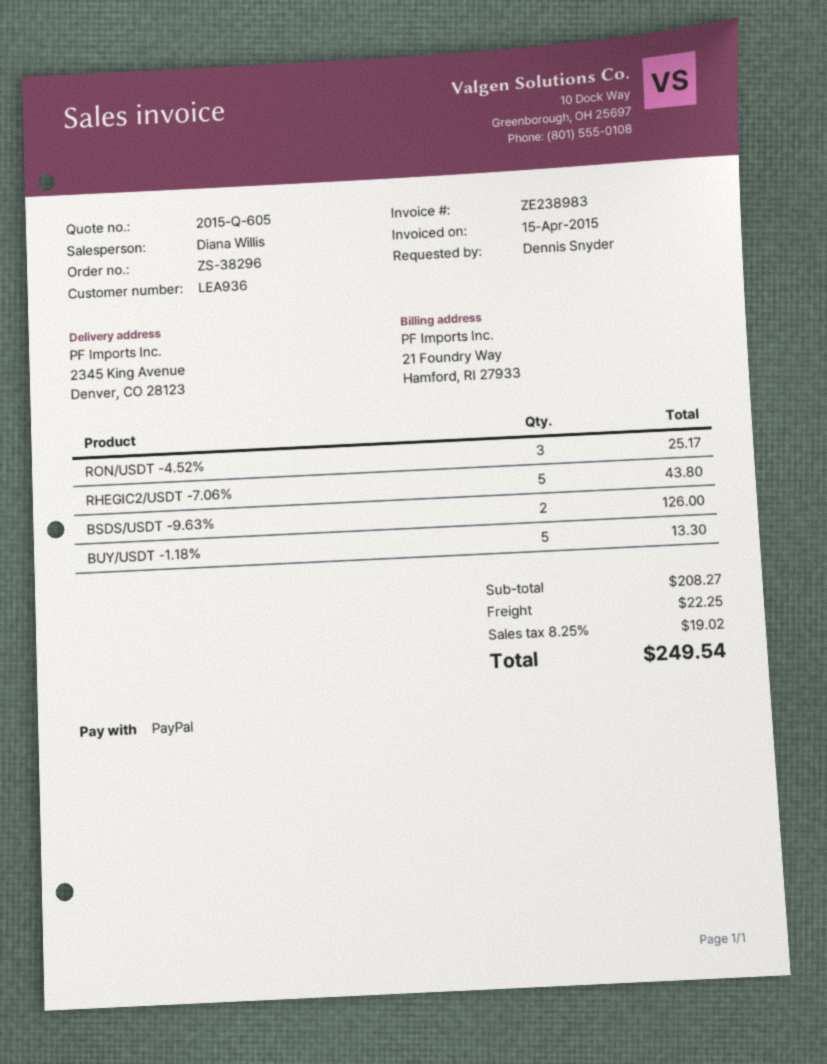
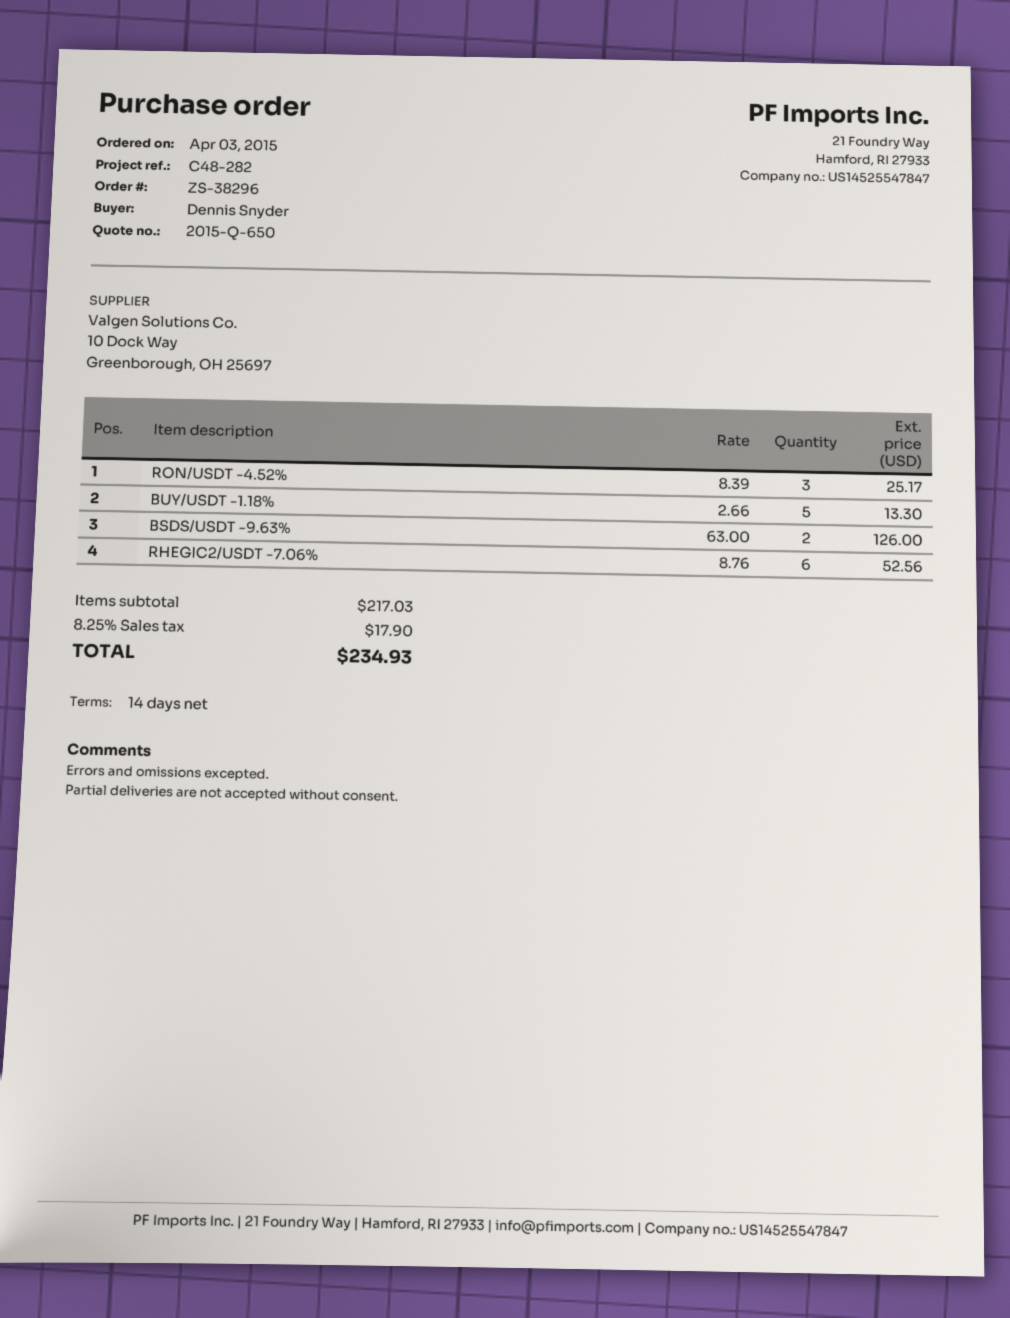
quote number: 2015-Q-605 -> 2015-Q-650
RHEGIC2/USDT -7.06%: 5 for 43.80 -> 6 for 52.56
subtotal: 208.27 -> 217.03
shipping: 22.25 -> none
tax: 8.25% = 19.02 -> 8.25% = 17.90
total: 249.54 -> 234.93

